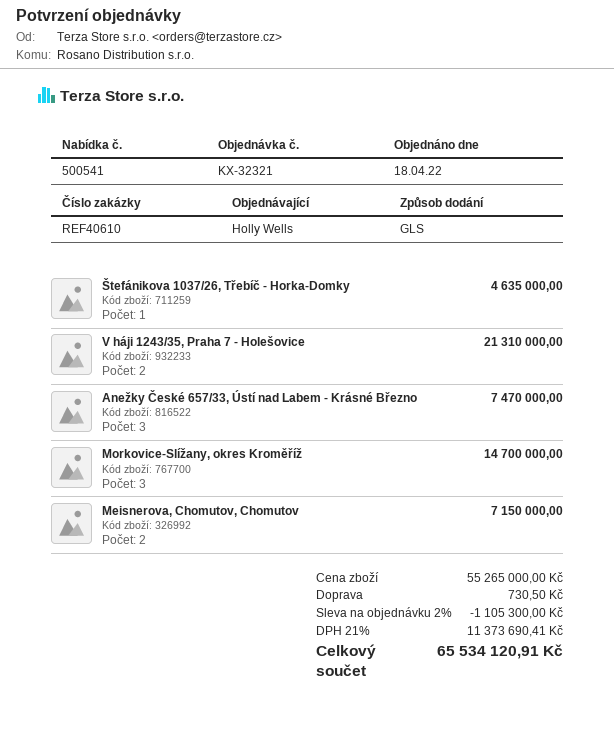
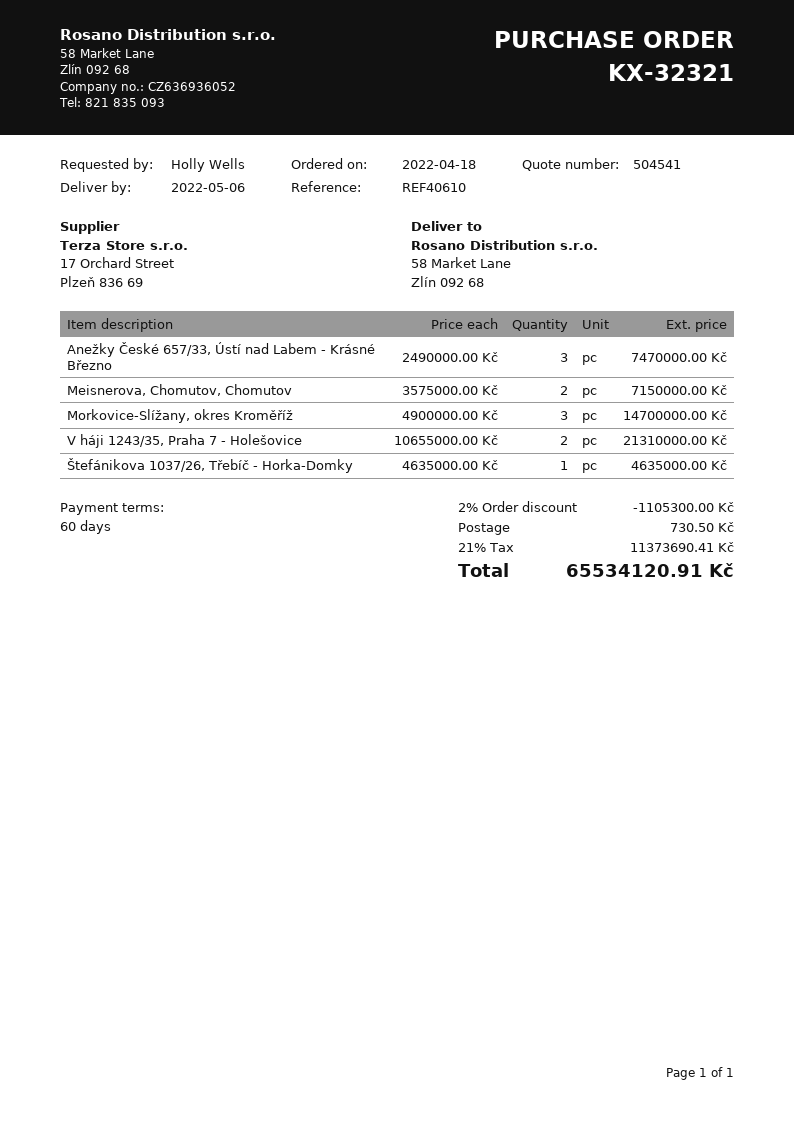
quote number: 500541 -> 504541

